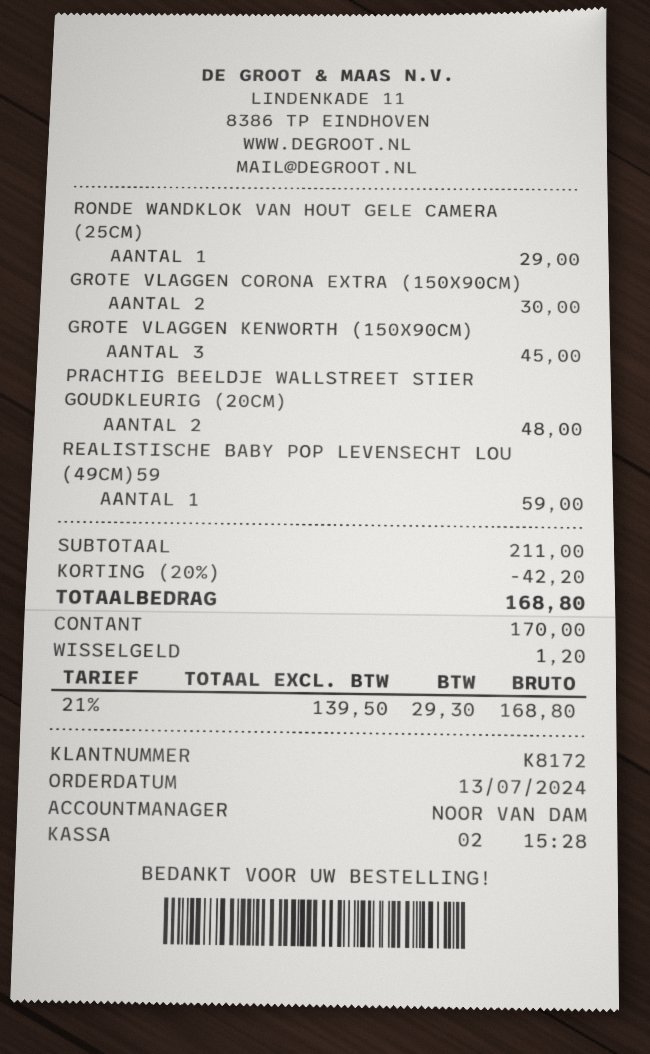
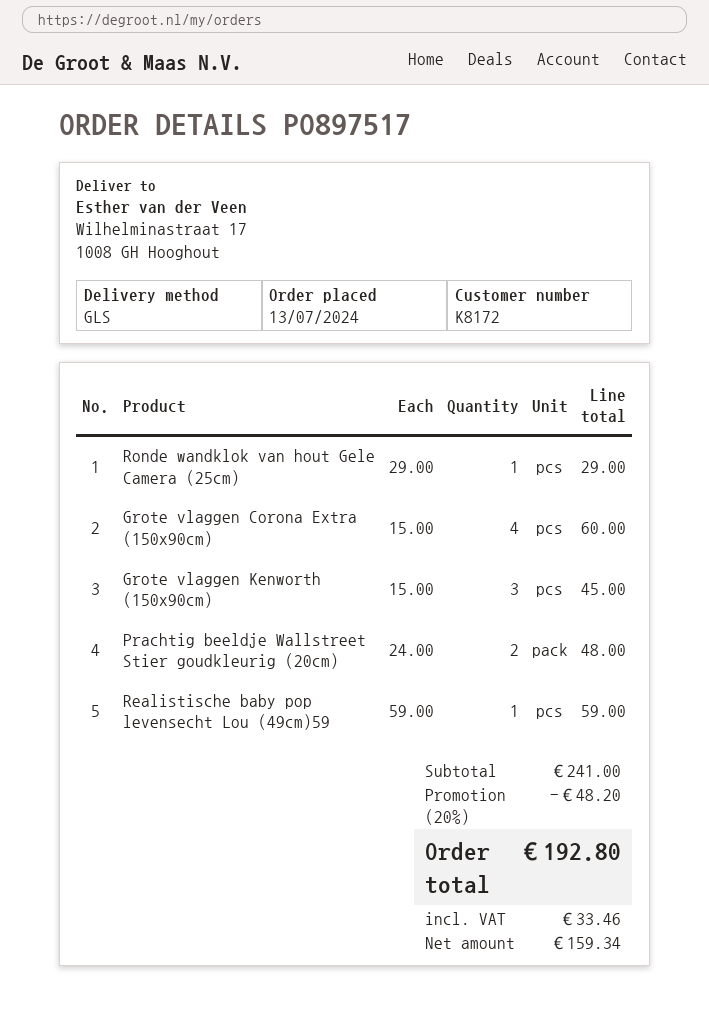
GROTE VLAGGEN CORONA EXTRA (150X90CM): 2 for 30.00 -> 4 for 60.00
subtotal: 211.00 -> 241.00
discount: 20% = 42.20 -> 20% = 48.20
net: 139.50 -> 159.34
tax: 29.30 -> 33.46
total: 168.80 -> 192.80

